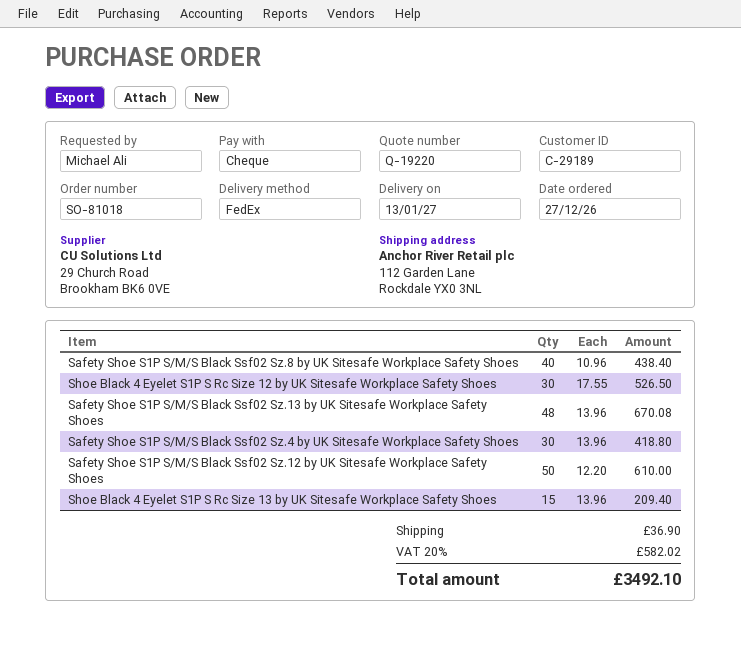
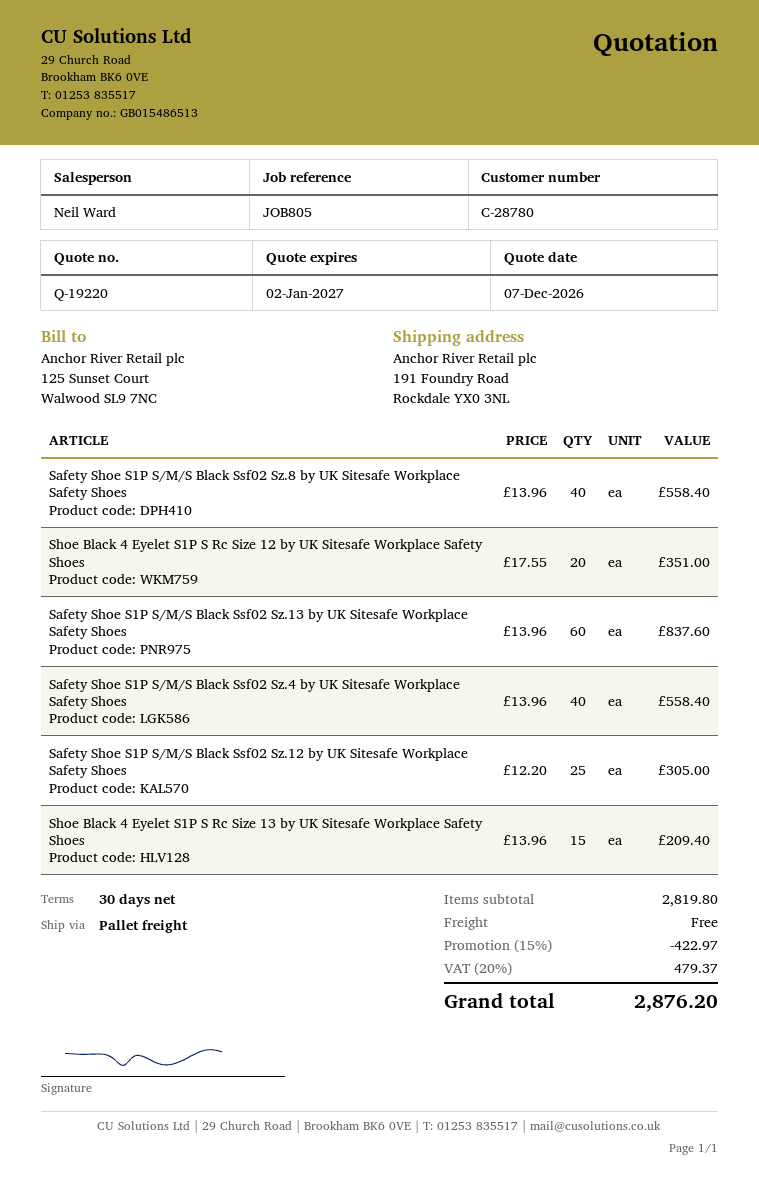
customer number: C-29189 -> C-28780
shipping method: FedEx -> pallet freight
ship to: 112 Garden Lane, Rockdale YX0 3NL -> 191 Foundry Road, Rockdale YX0 3NL
Safety Shoe S1P S/M/S Black Ssf02 Sz.8 by UK Sitesafe Workplace Safety Shoes: 40 x 10.96 = 438.40 -> 40 x 13.96 = 558.40
Shoe Black 4 Eyelet S1P S Rc Size 12 by UK Sitesafe Workplace Safety Shoes: 30 x 17.55 = 526.50 -> 20 x 17.55 = 351.00
Safety Shoe S1P S/M/S Black Ssf02 Sz.13 by UK Sitesafe Workplace Safety Shoes: 48 x 13.96 = 670.08 -> 60 x 13.96 = 837.60
Safety Shoe S1P S/M/S Black Ssf02 Sz.4 by UK Sitesafe Workplace Safety Shoes: 30 x 13.96 = 418.80 -> 40 x 13.96 = 558.40
Safety Shoe S1P S/M/S Black Ssf02 Sz.12 by UK Sitesafe Workplace Safety Shoes: 50 x 12.20 = 610.00 -> 25 x 12.20 = 305.00
discount: none -> 15% = 422.97
shipping: 36.90 -> 0.00
tax: 20% = 582.02 -> 20% = 479.37
total: 3492.10 -> 2876.20

